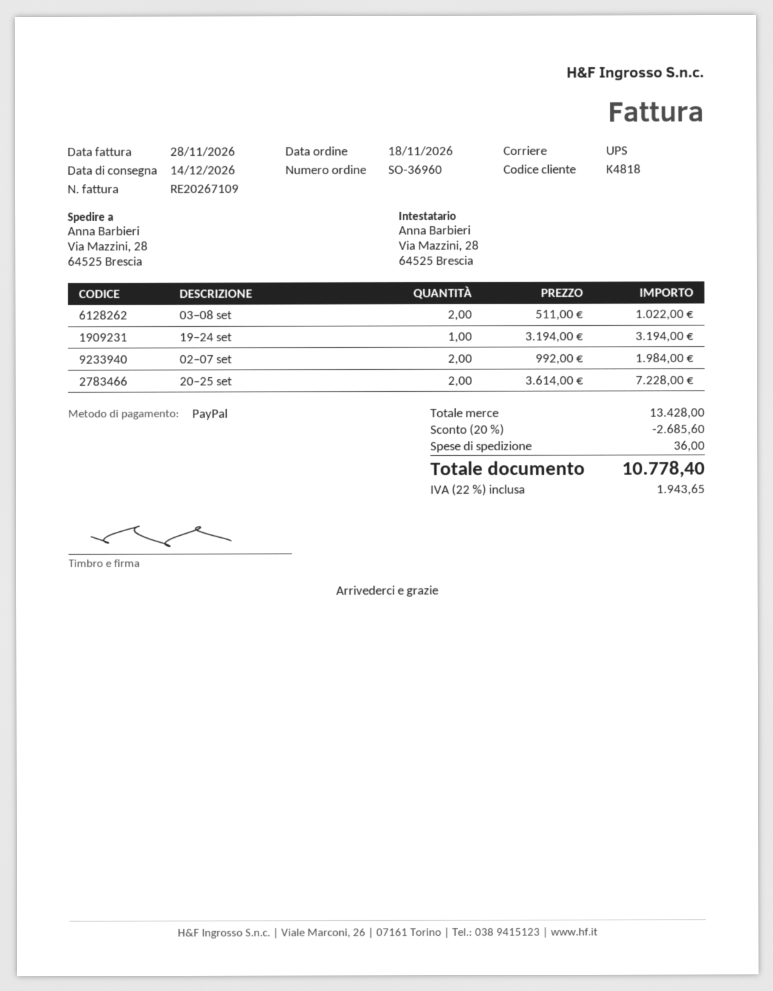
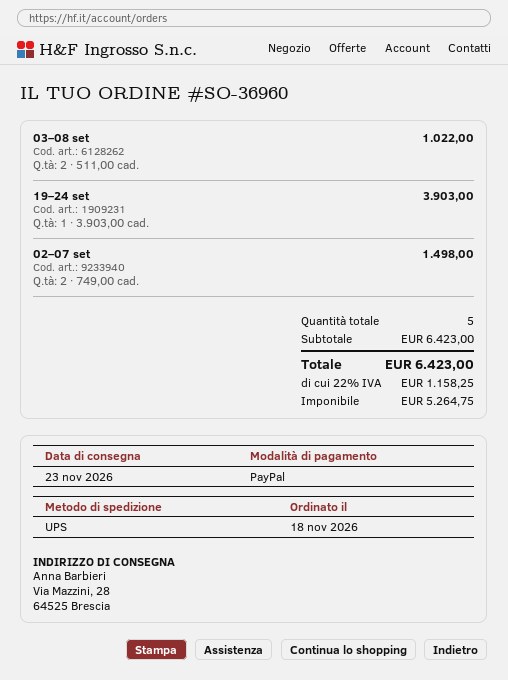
delivery date: 2026-12-14 -> 2026-11-23
19–24 set: 1 x 3194.00 = 3194.00 -> 1 x 3903.00 = 3903.00
02–07 set: 2 x 992.00 = 1984.00 -> 2 x 749.00 = 1498.00
20–25 set: 2 x 3614.00 = 7228.00 -> none
subtotal: 13428.00 -> 6423.00
discount: 20% = 2685.60 -> none
shipping: 36.00 -> none
tax: 22% = 1943.65 -> 22% = 1158.25
total: 10778.40 -> 6423.00

